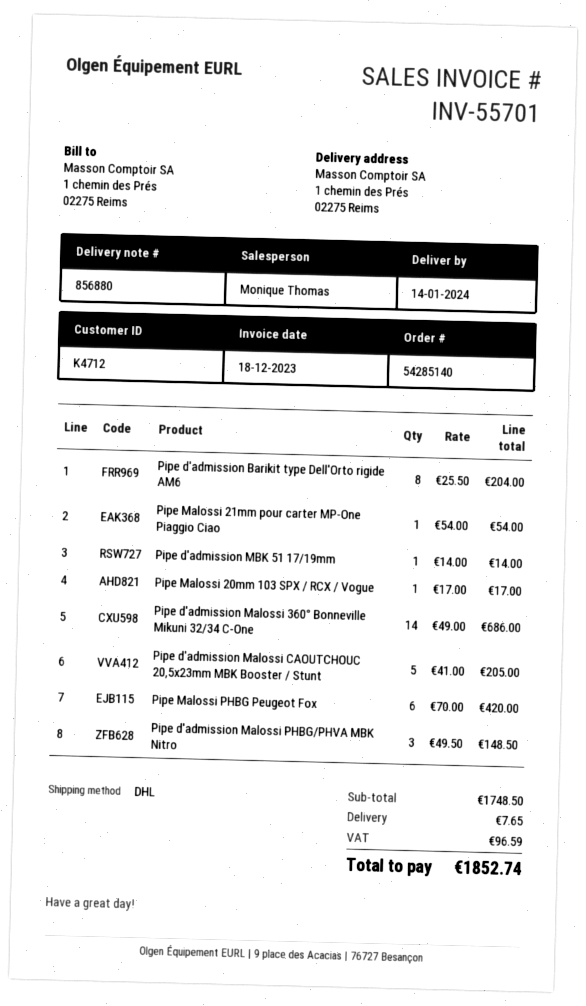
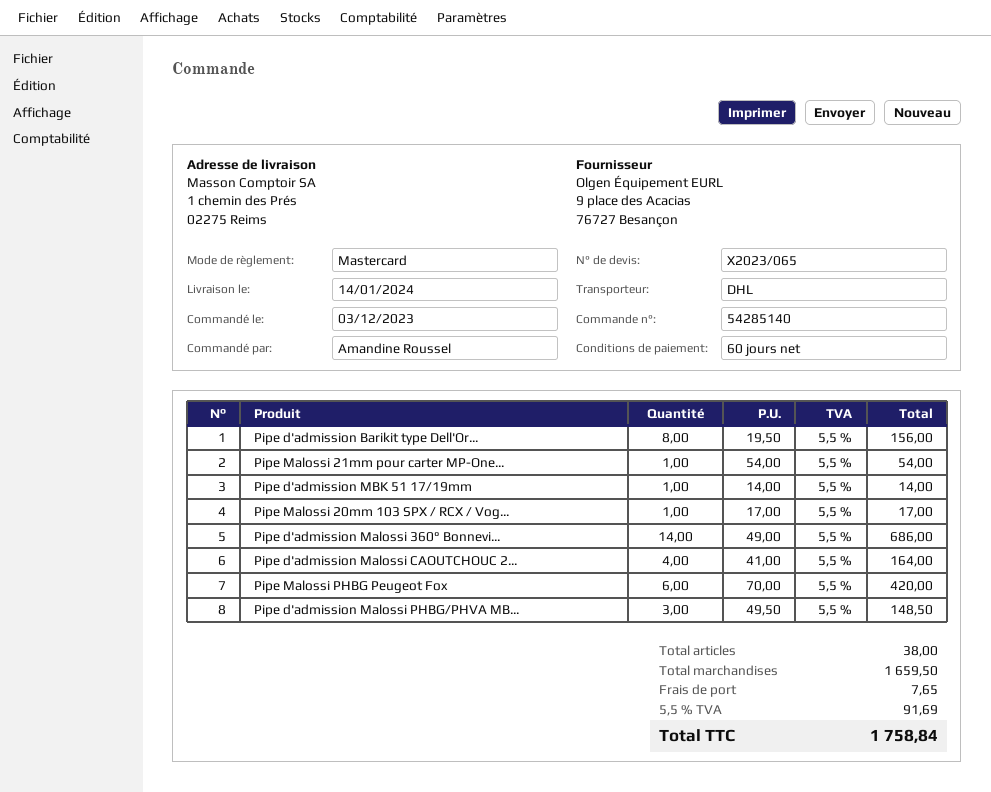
Pipe d'admission Barikit type Dell'Orto rigide AM6: 8 x 25.50 = 204.00 -> 8 x 19.50 = 156.00
Pipe d'admission Malossi CAOUTCHOUC 20,5x23mm MBK Booster / Stunt: 5 x 41.00 = 205.00 -> 4 x 41.00 = 164.00
subtotal: 1748.50 -> 1659.50
tax: 96.59 -> 91.69
total: 1852.74 -> 1758.84

